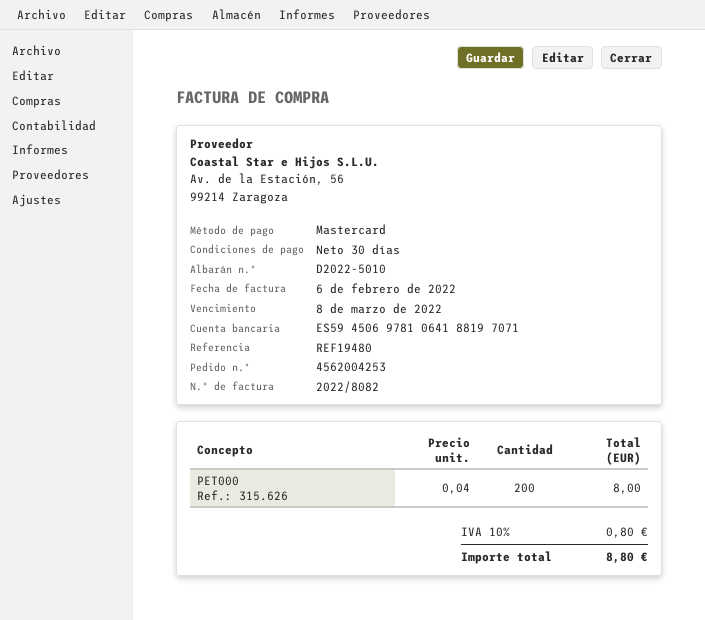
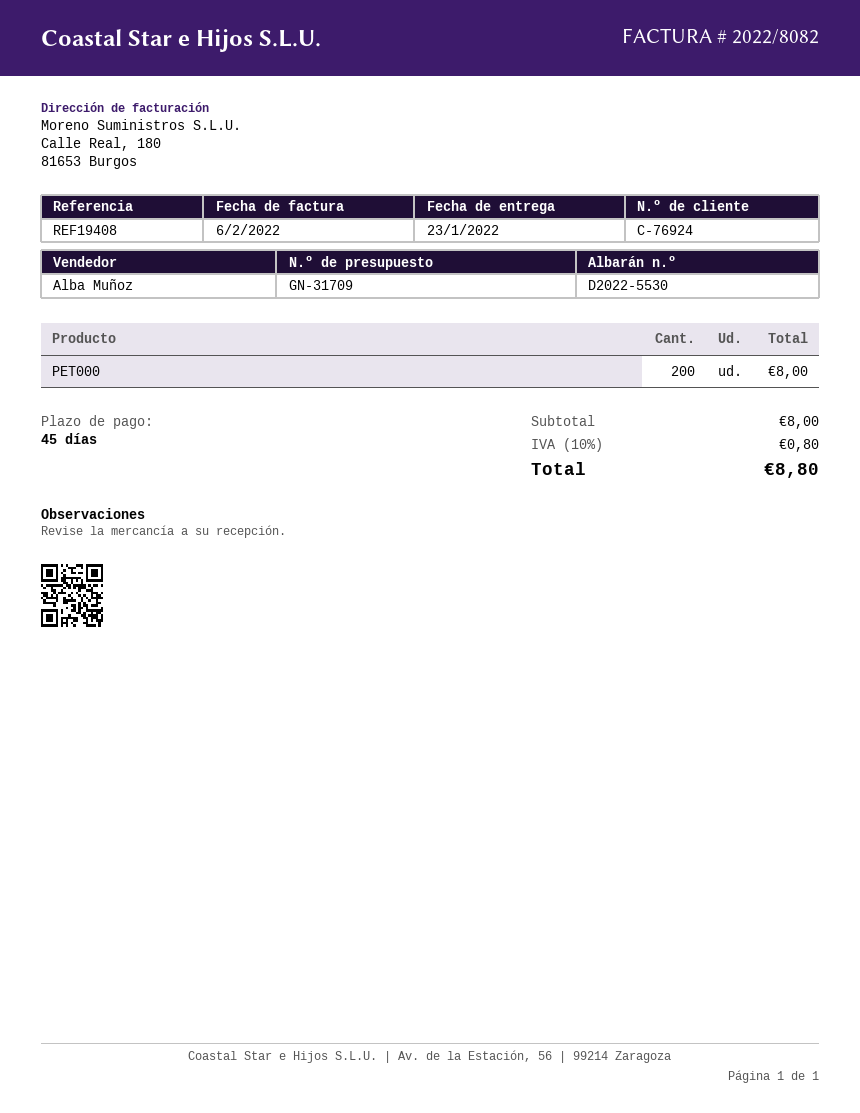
delivery note number: D2022-5010 -> D2022-5530
payment terms: 30 days -> 45 days
reference: REF19480 -> REF19408

